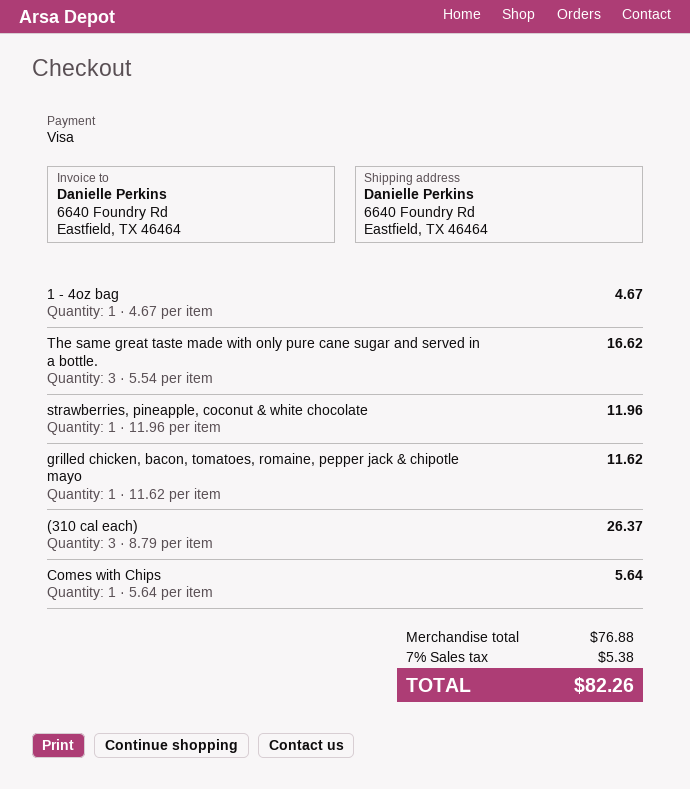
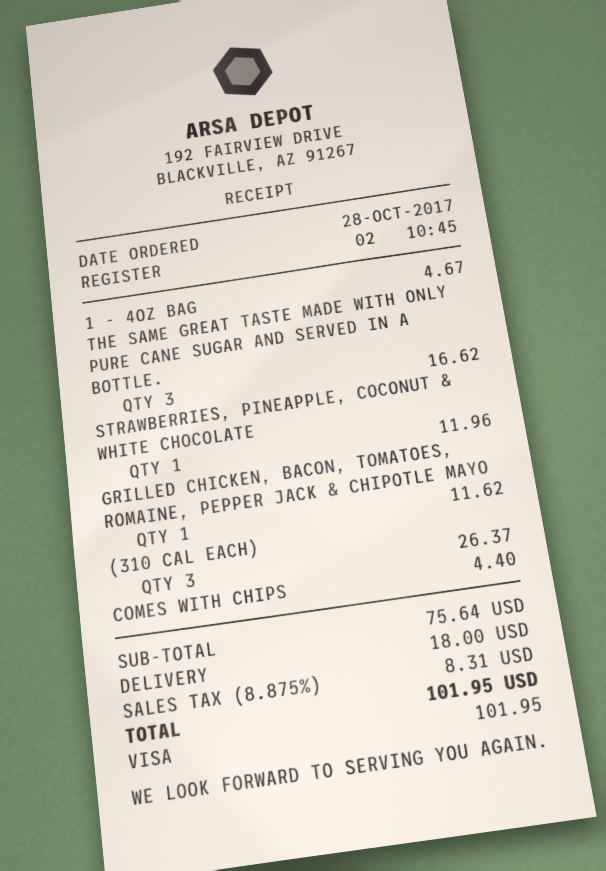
Comes with Chips: 1 for 5.64 -> 1 for 4.40
subtotal: 76.88 -> 75.64
shipping: none -> 18.00
tax: 7% = 5.38 -> 8.875% = 8.31
total: 82.26 -> 101.95

